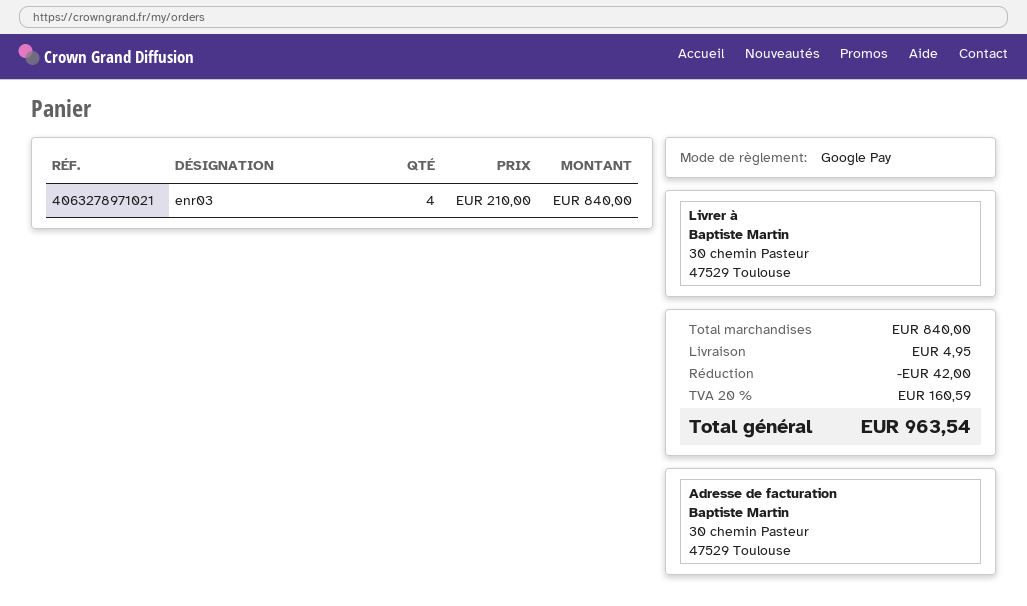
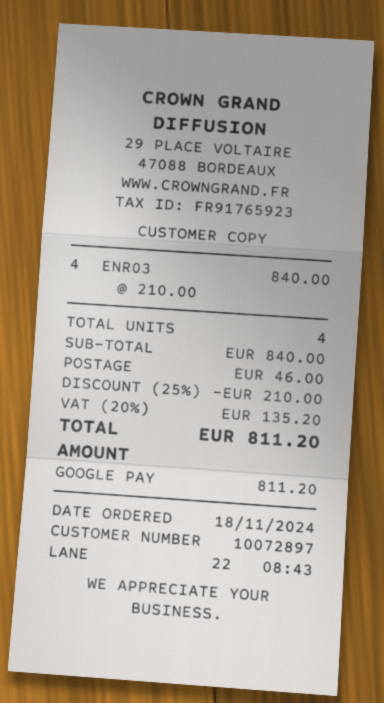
discount: 42.00 -> 210.00
shipping: 4.95 -> 46.00
tax: 20% = 160.59 -> 20% = 135.20
total: 963.54 -> 811.20

